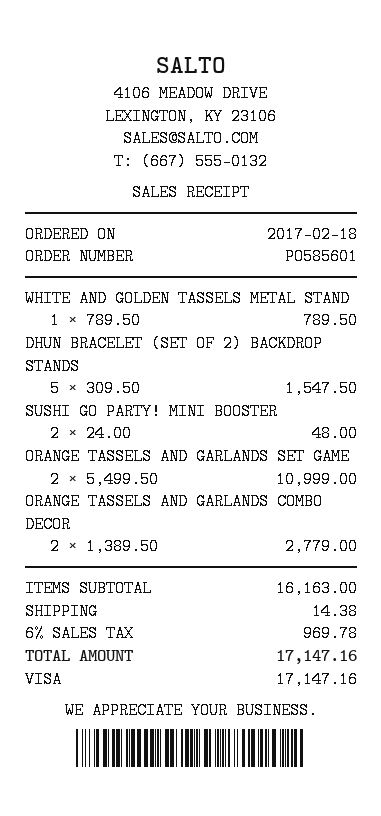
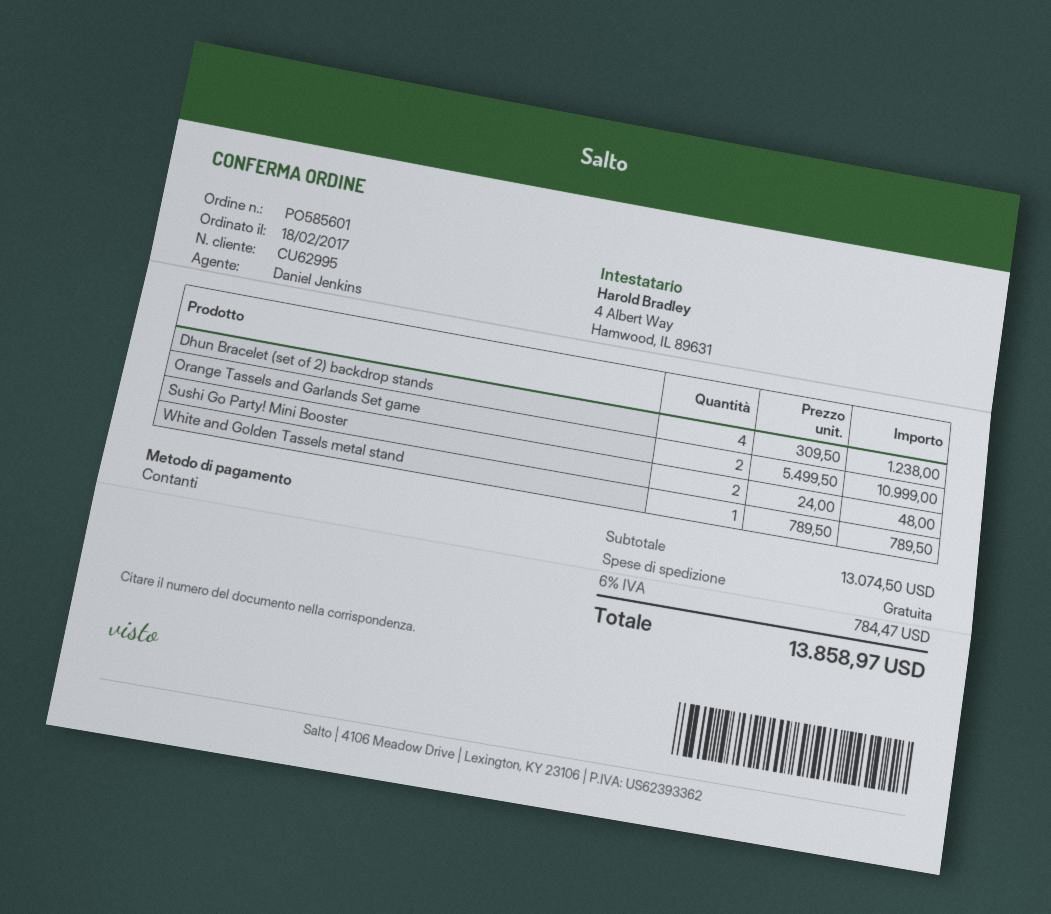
payment method: Visa -> cash
DHUN BRACELET (SET OF 2) BACKDROP STANDS: 5 x 309.50 = 1547.50 -> 4 x 309.50 = 1238.00
ORANGE TASSELS AND GARLANDS COMBO DECOR: 2 x 1389.50 = 2779.00 -> none
subtotal: 16163.00 -> 13074.50
shipping: 14.38 -> 0.00
tax: 6% = 969.78 -> 6% = 784.47
total: 17147.16 -> 13858.97

